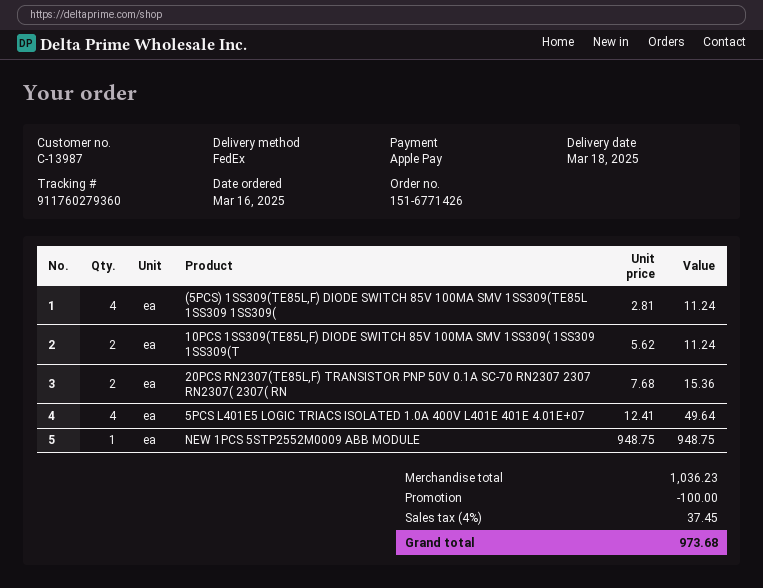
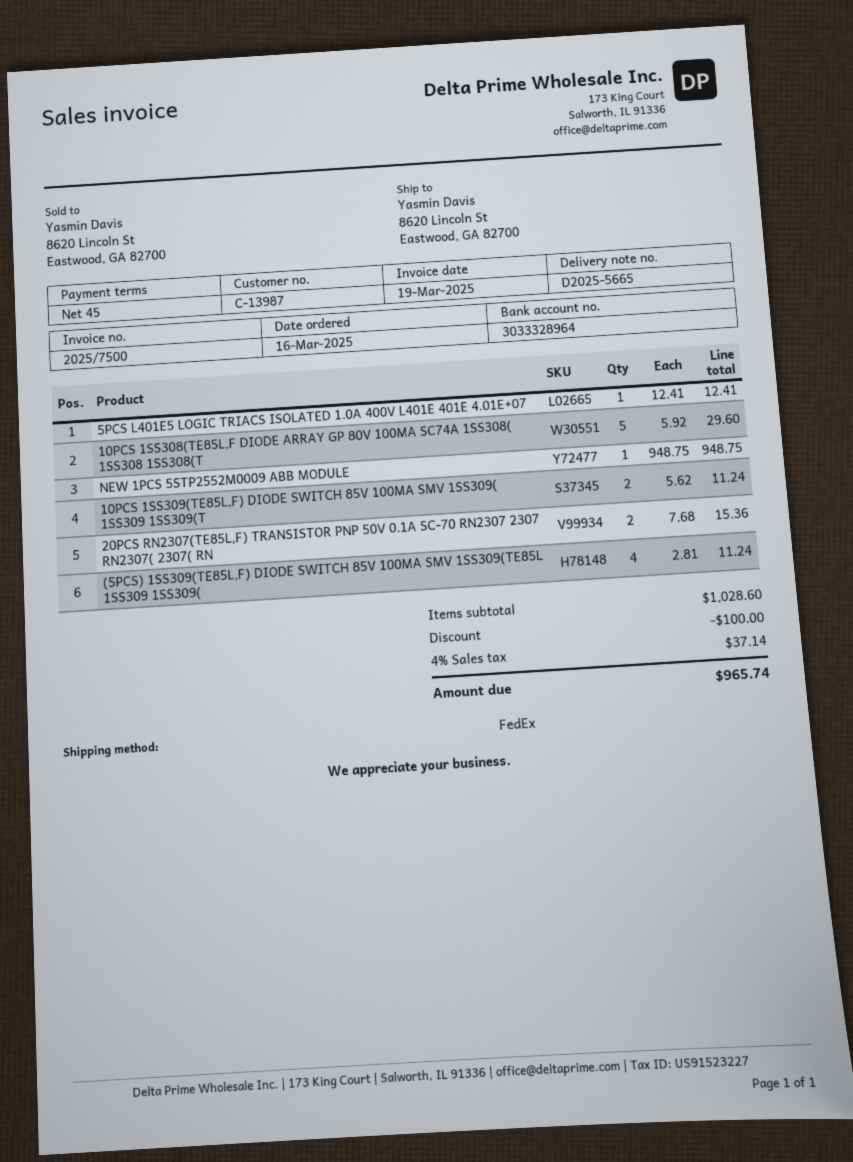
5PCS L401E5 LOGIC TRIACS ISOLATED 1.0A 400V L401E 401E 4.01E+07: 4 x 12.41 = 49.64 -> 1 x 12.41 = 12.41
10PCS 1SS308(TE85L,F DIODE ARRAY GP 80V 100MA SC74A 1SS308( 1SS308 1SS308(T: none -> 5 x 5.92 = 29.60
subtotal: 1036.23 -> 1028.60
tax: 4% = 37.45 -> 4% = 37.14
total: 973.68 -> 965.74

